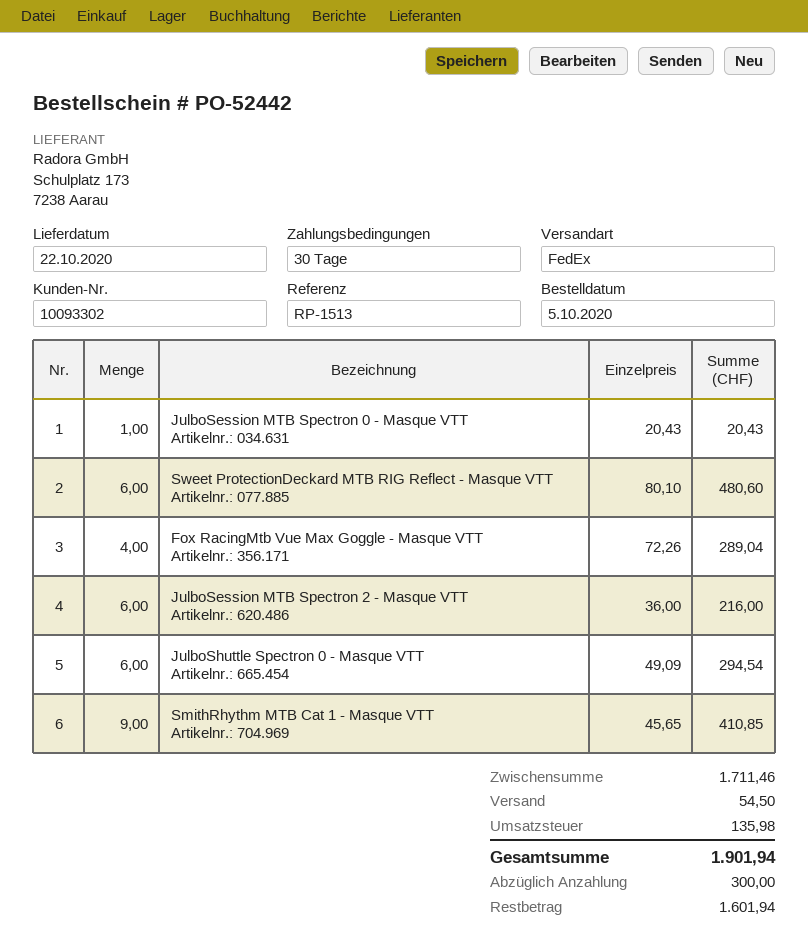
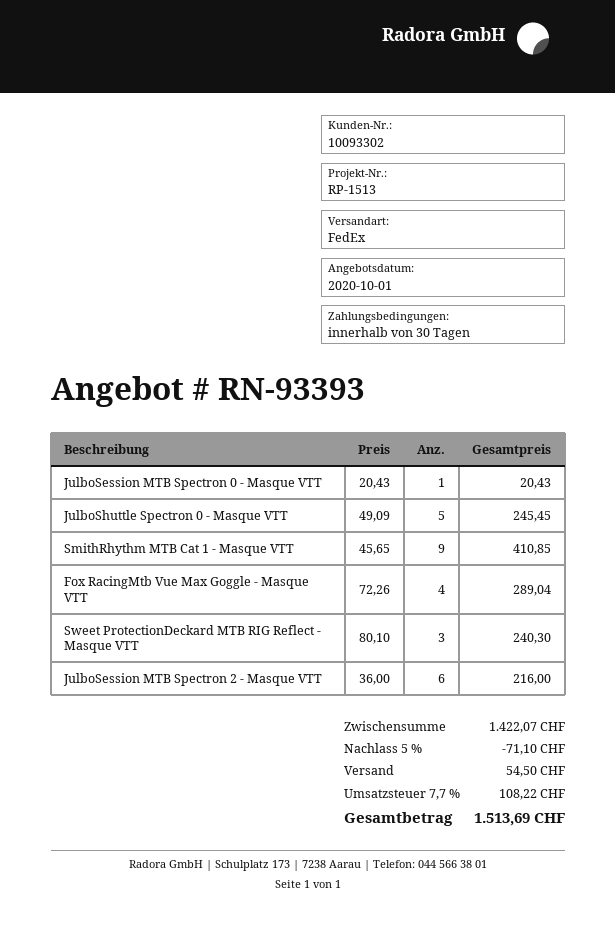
Sweet ProtectionDeckard MTB RIG Reflect - Masque VTT: 6 x 80.10 = 480.60 -> 3 x 80.10 = 240.30
JulboShuttle Spectron 0 - Masque VTT: 6 x 49.09 = 294.54 -> 5 x 49.09 = 245.45
subtotal: 1711.46 -> 1422.07
discount: none -> 5% = 71.10
tax: 135.98 -> 108.22
total: 1901.94 -> 1513.69

